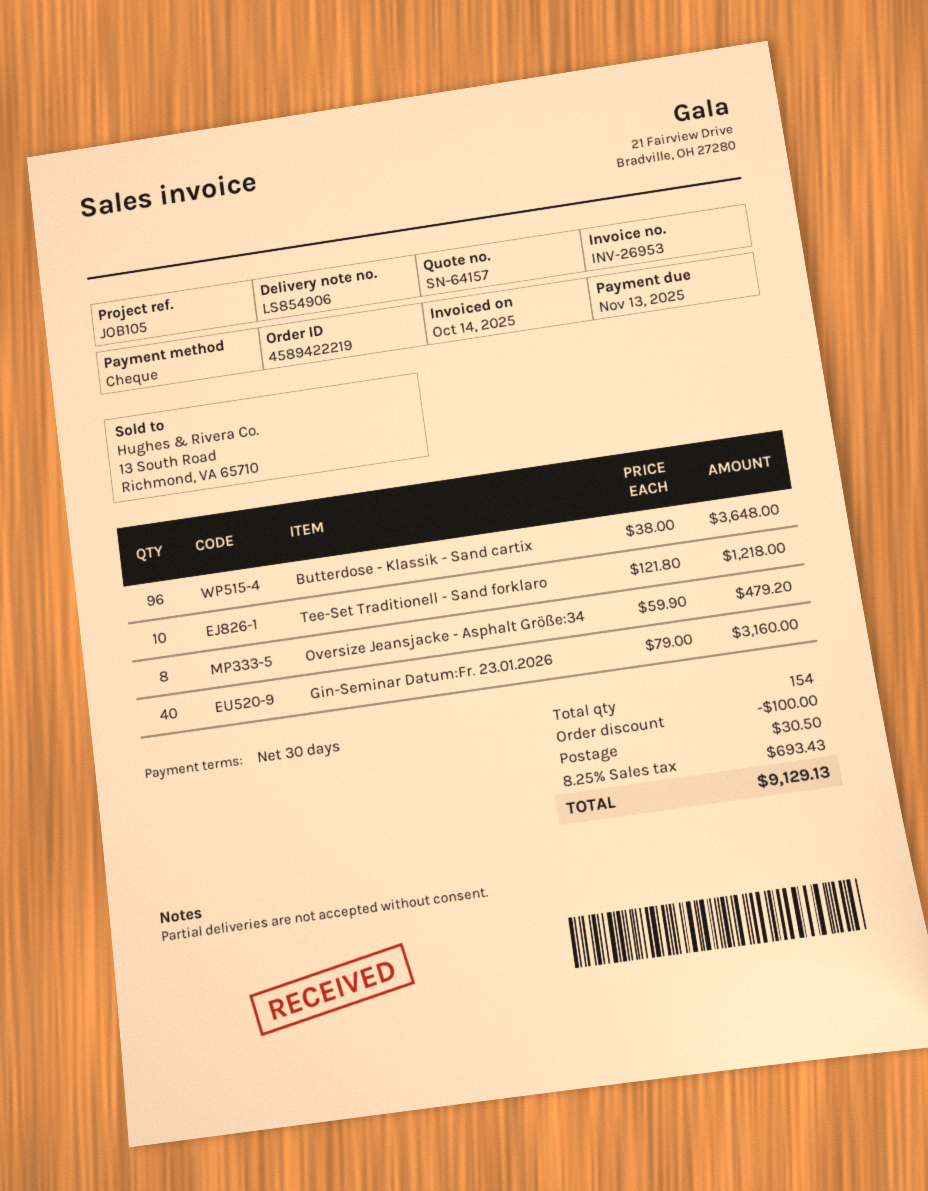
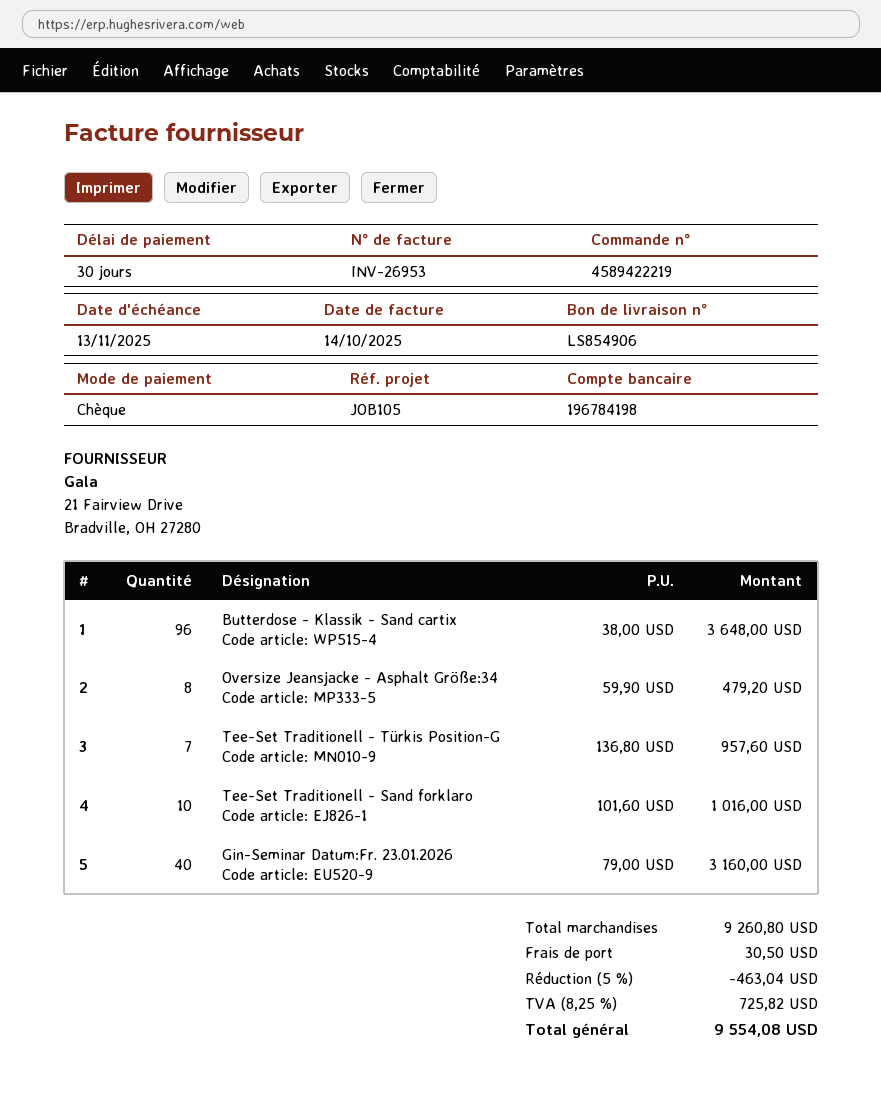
Tee-Set Traditionell - Sand forklaro: 10 x 121.80 = 1218.00 -> 10 x 101.60 = 1016.00
Tee-Set Traditionell - Türkis Position-G: none -> 7 x 136.80 = 957.60
discount: 100.00 -> 463.04
tax: 8.25% = 693.43 -> 8.25% = 725.82
total: 9129.13 -> 9554.08

